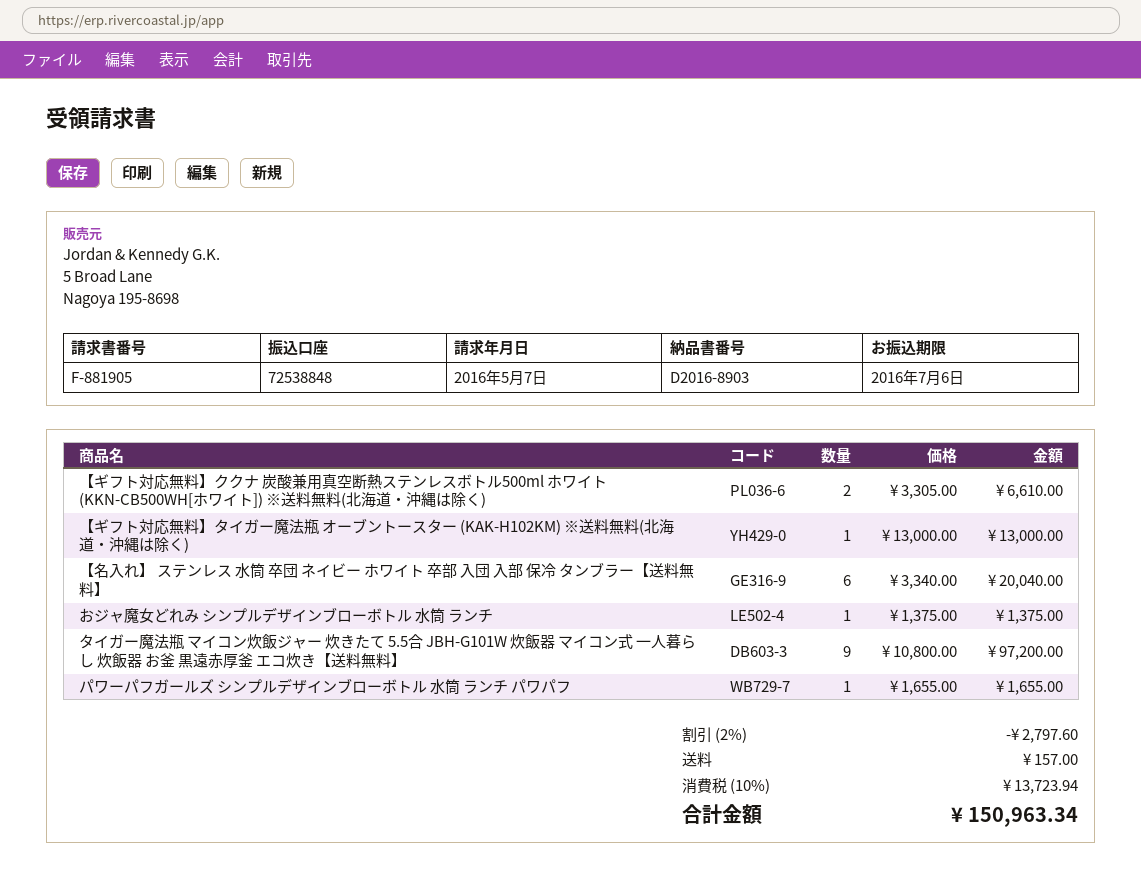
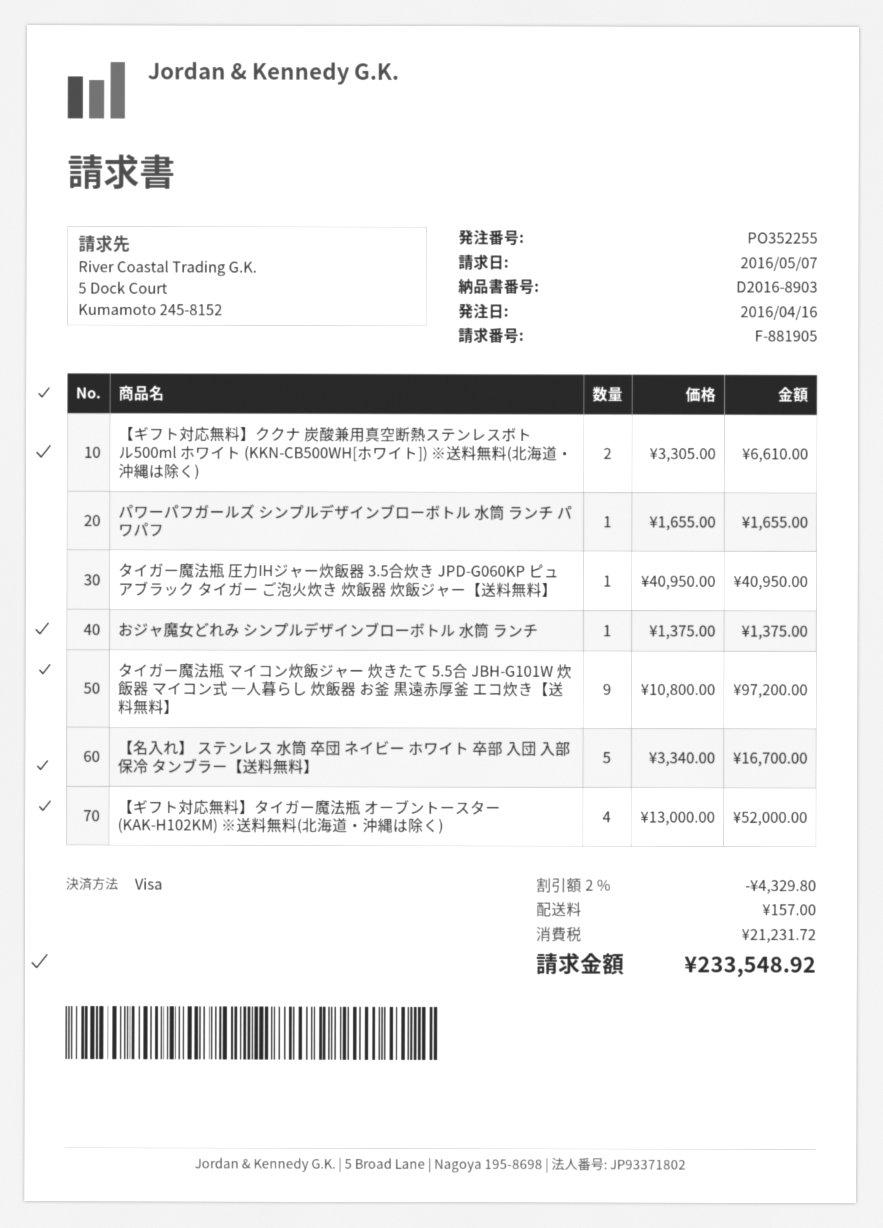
【ギフト対応無料】タイガー魔法瓶 オーブントースター (KAK-H102KM) ※送料無料(北海道・沖縄は除く): 1 x 13000.00 = 13000.00 -> 4 x 13000.00 = 52000.00
【名入れ】 ステンレス 水筒 卒団 ネイビー ホワイト 卒部 入団 入部 保冷 タンブラー【送料無料】: 6 x 3340.00 = 20040.00 -> 5 x 3340.00 = 16700.00
タイガー魔法瓶 圧力IHジャー炊飯器 3.5合炊き JPD-G060KP ピュアブラック タイガー ご泡火炊き 炊飯器 炊飯ジャー【送料無料】: none -> 1 x 40950.00 = 40950.00
discount: 2% = 2797.60 -> 2% = 4329.80
tax: 13723.94 -> 21231.72
total: 150963.34 -> 233548.92

